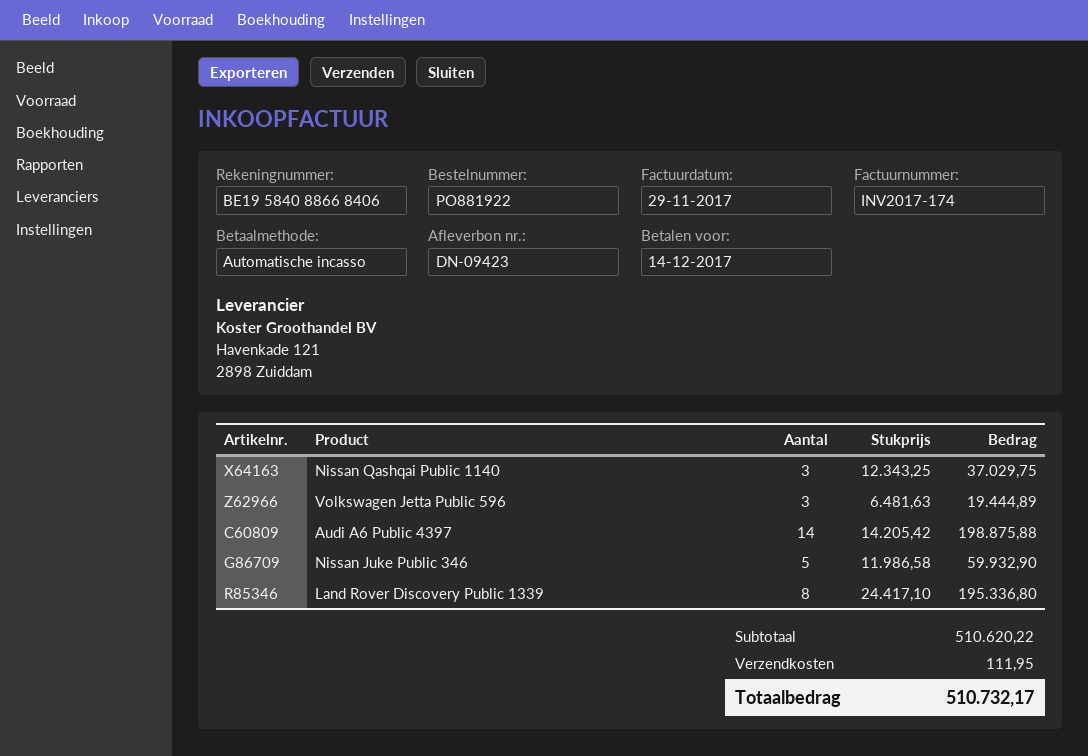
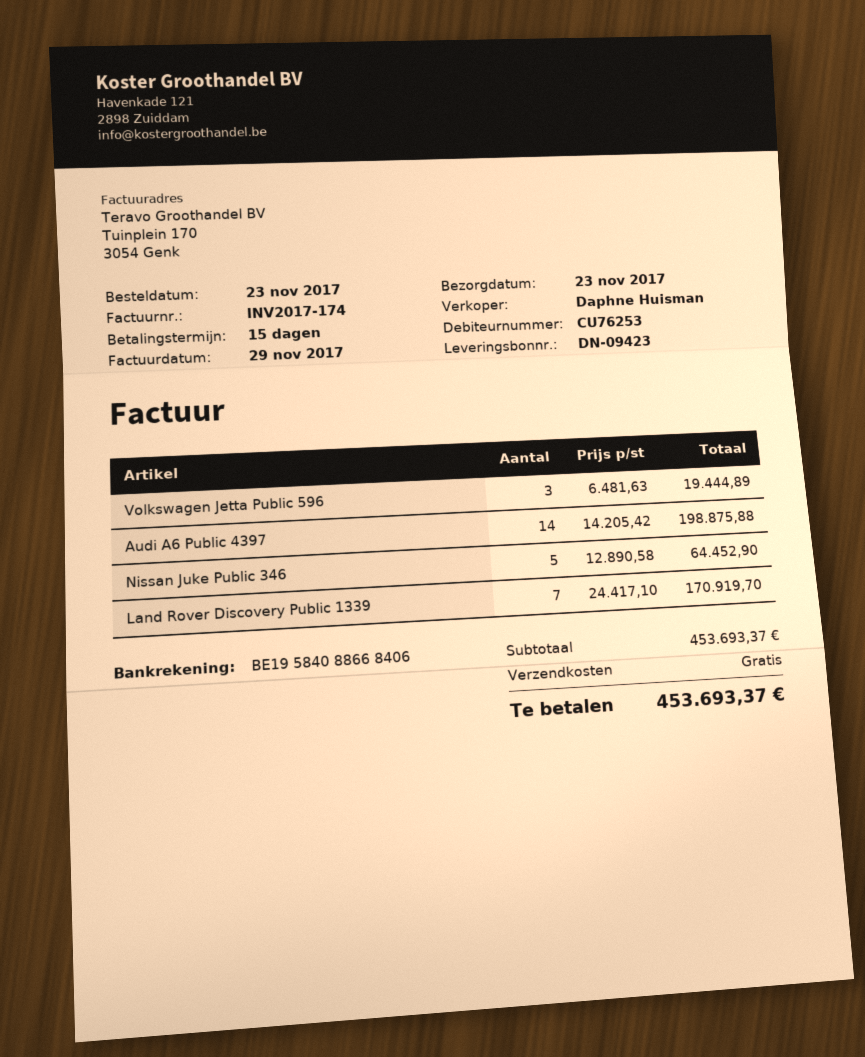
Nissan Qashqai Public 1140: 3 x 12343.25 = 37029.75 -> none
Nissan Juke Public 346: 5 x 11986.58 = 59932.90 -> 5 x 12890.58 = 64452.90
Land Rover Discovery Public 1339: 8 x 24417.10 = 195336.80 -> 7 x 24417.10 = 170919.70
subtotal: 510620.22 -> 453693.37
shipping: 111.95 -> 0.00
total: 510732.17 -> 453693.37

